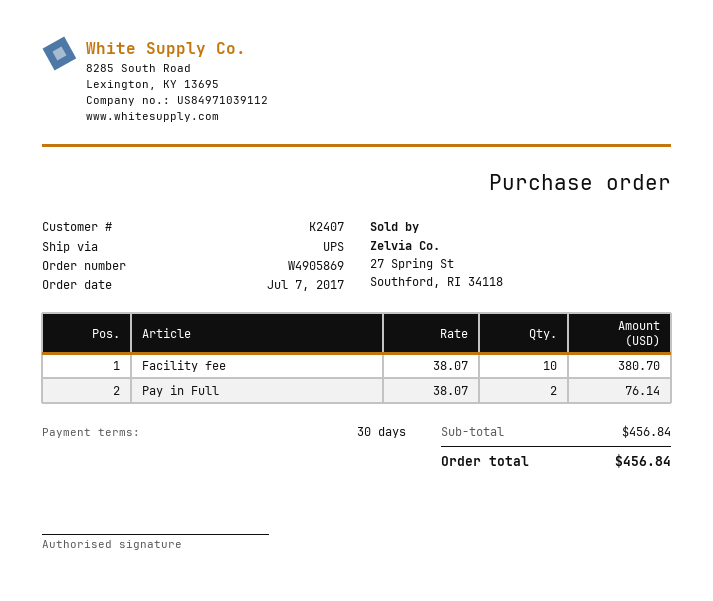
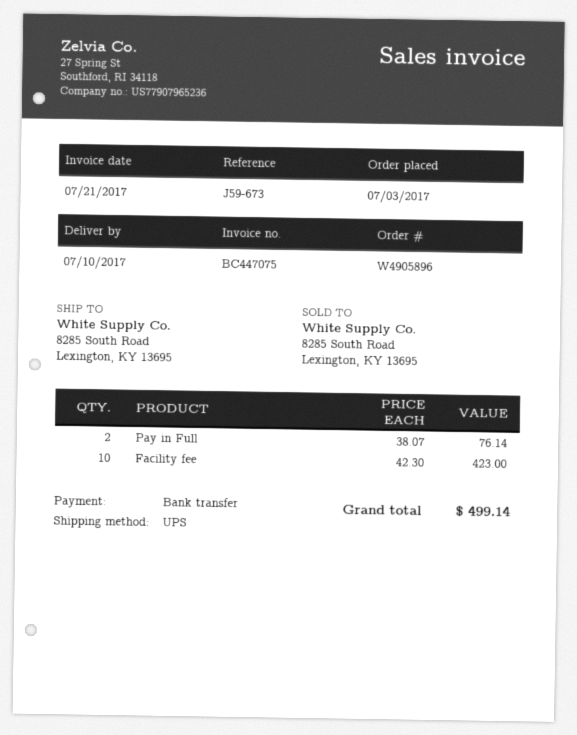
order number: W4905869 -> W4905896
order date: 2017-07-07 -> 2017-07-03
Facility fee: 10 x 38.07 = 380.70 -> 10 x 42.30 = 423.00
total: 456.84 -> 499.14

